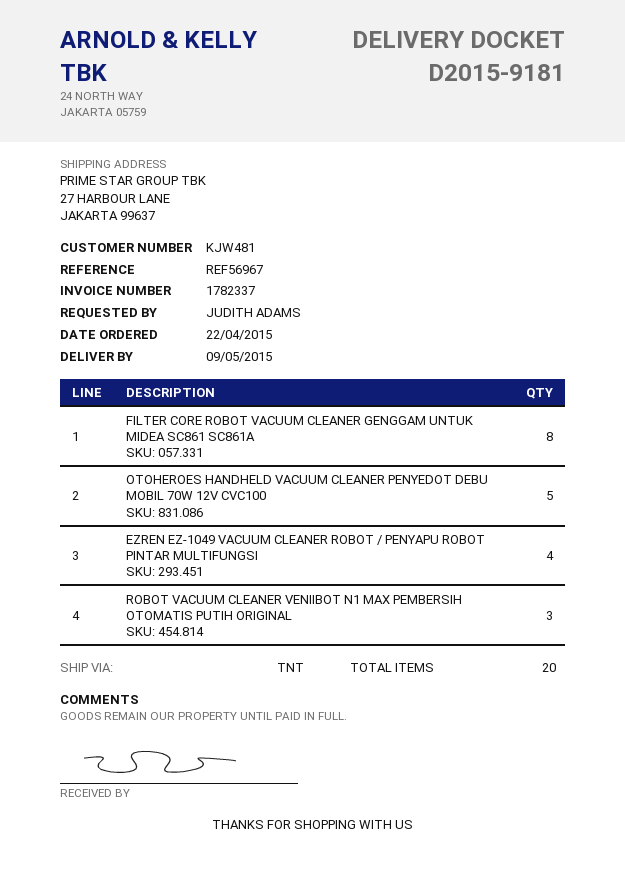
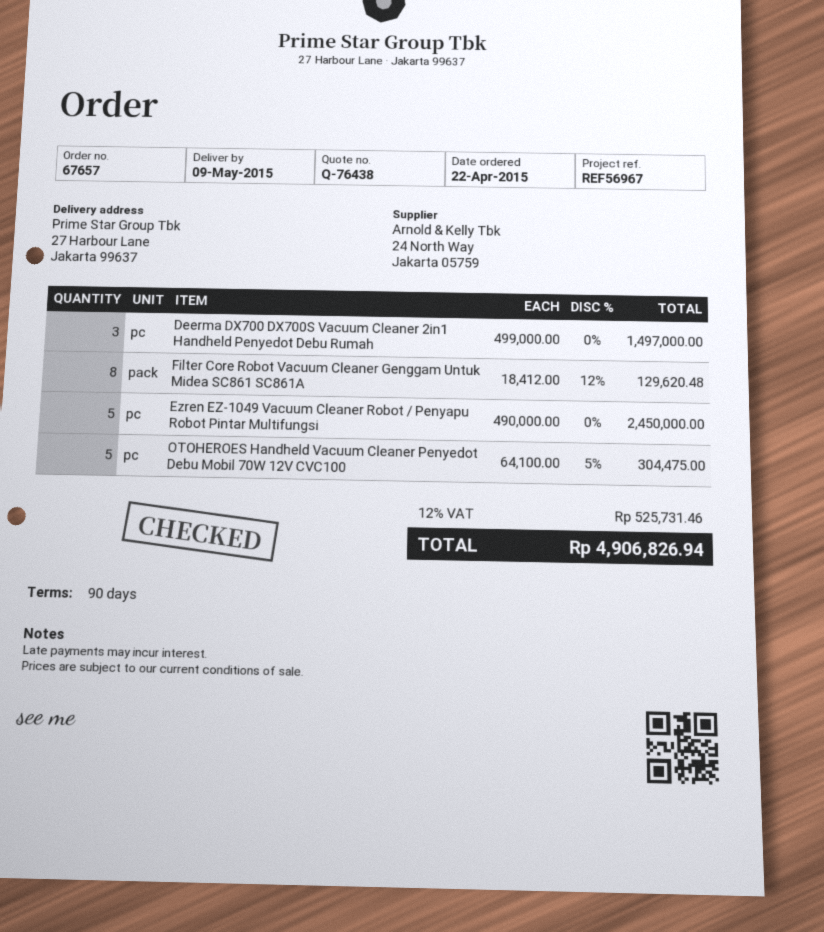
EZREN EZ-1049 VACUUM CLEANER ROBOT / PENYAPU ROBOT PINTAR MULTIFUNGSI: 4 -> 5
ROBOT VACUUM CLEANER VENIIBOT N1 MAX PEMBERSIH OTOMATIS PUTIH ORIGINAL: 3 -> none
Deerma DX700 DX700S Vacuum Cleaner 2in1 Handheld Penyedot Debu Rumah: none -> 3

